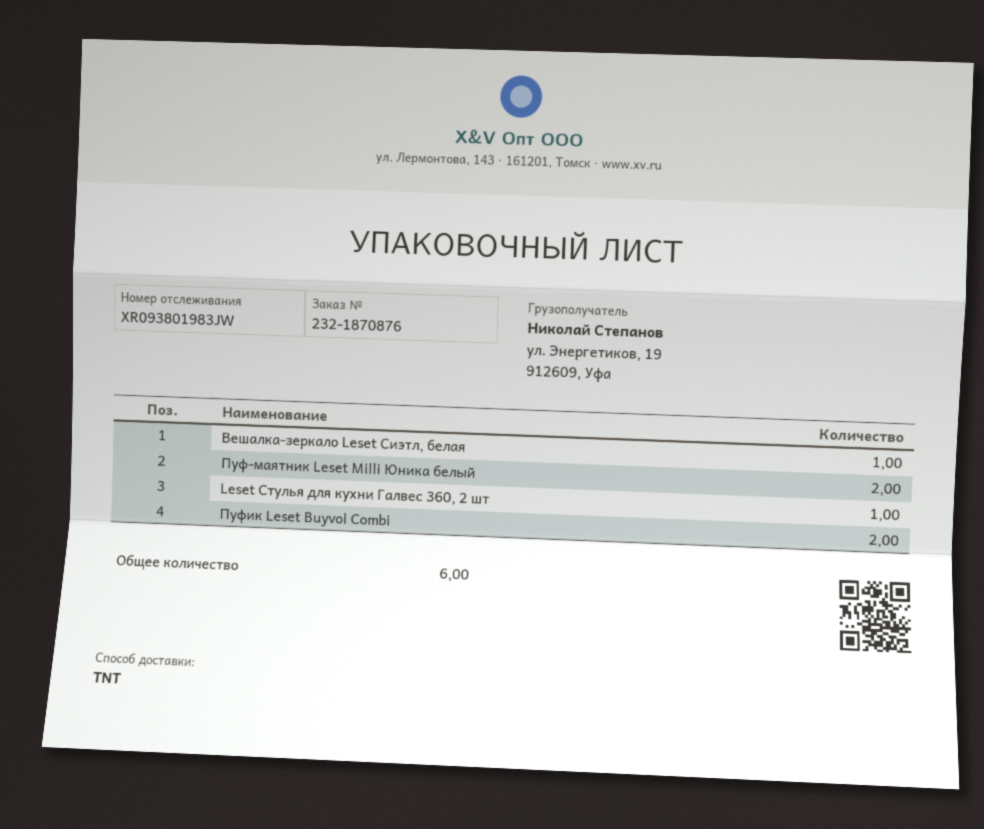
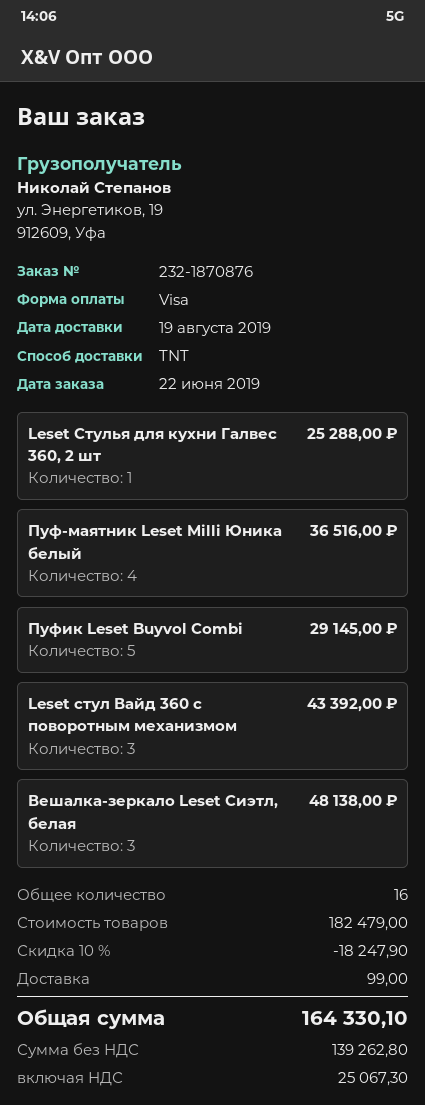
Вешалка-зеркало Leset Сиэтл, белая: 1 -> 3
Пуф-маятник Leset Milli Юника белый: 2 -> 4
Пуфик Leset Buyvol Combi: 2 -> 5
Leset стул Вайд 360 с поворотным механизмом: none -> 3
total quantity: 6 -> 16

